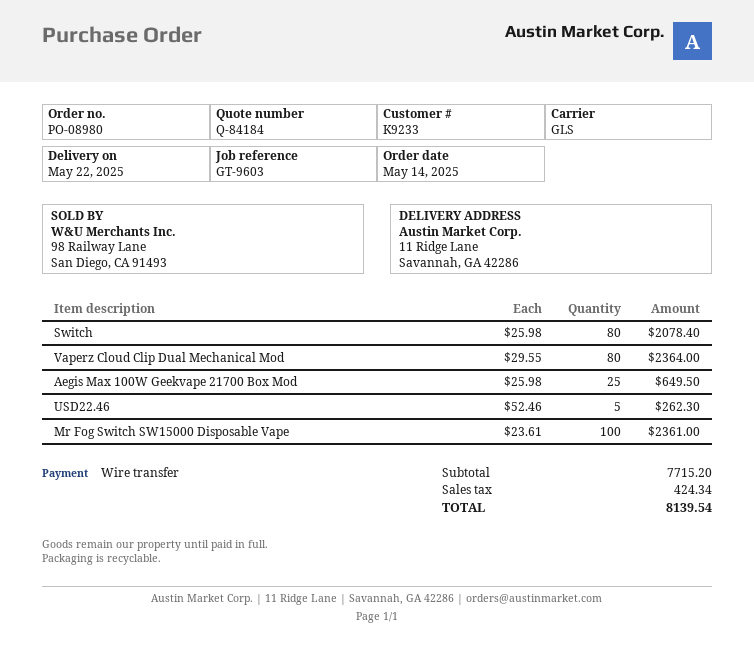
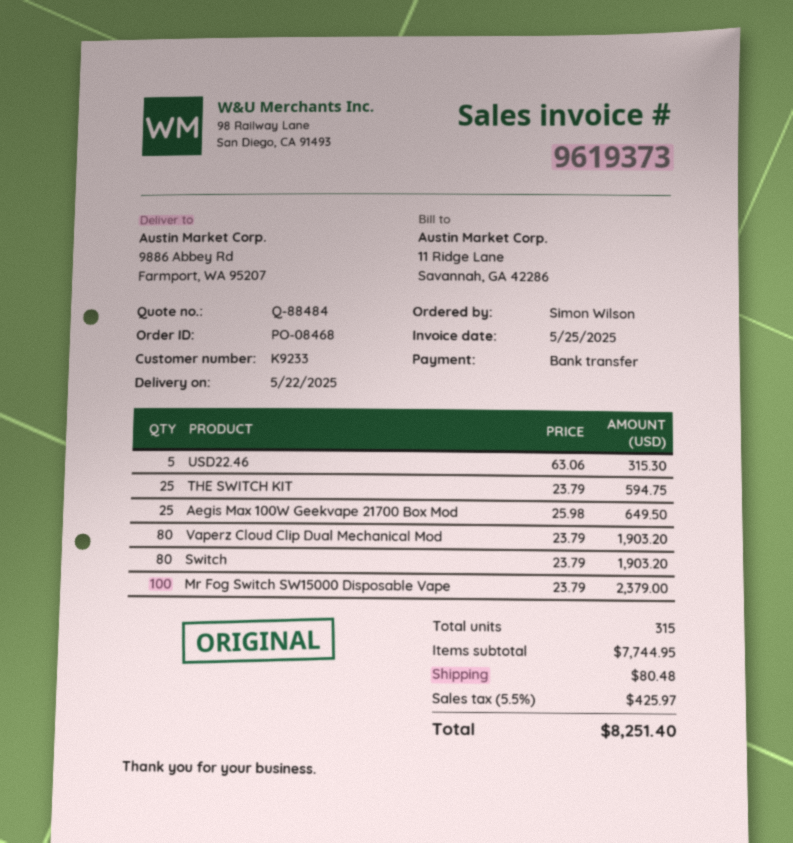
quote number: Q-84184 -> Q-88484
order number: PO-08980 -> PO-08468
ship to: 11 Ridge Lane, Savannah, GA 42286 -> 9886 Abbey Rd, Farmport, WA 95207
Switch: 80 x 25.98 = 2078.40 -> 80 x 23.79 = 1903.20
Vaperz Cloud Clip Dual Mechanical Mod: 80 x 29.55 = 2364.00 -> 80 x 23.79 = 1903.20
USD22.46: 5 x 52.46 = 262.30 -> 5 x 63.06 = 315.30
Mr Fog Switch SW15000 Disposable Vape: 100 x 23.61 = 2361.00 -> 100 x 23.79 = 2379.00
THE SWITCH KIT: none -> 25 x 23.79 = 594.75
subtotal: 7715.20 -> 7744.95
shipping: none -> 80.48
tax: 424.34 -> 425.97
total: 8139.54 -> 8251.40

